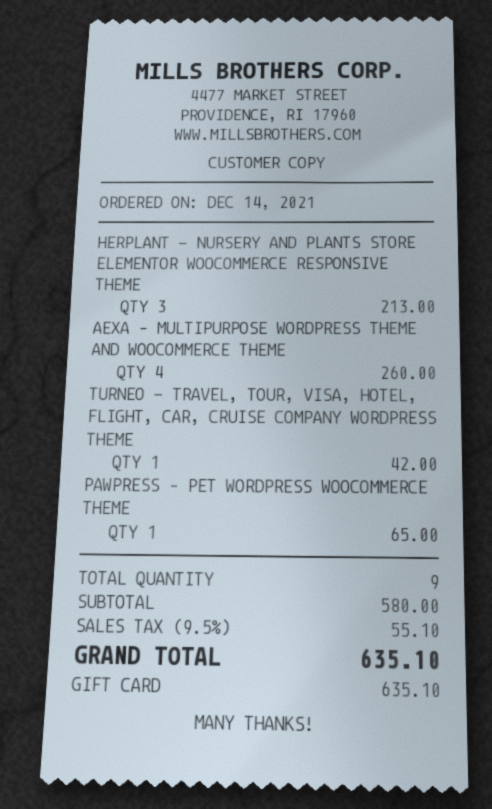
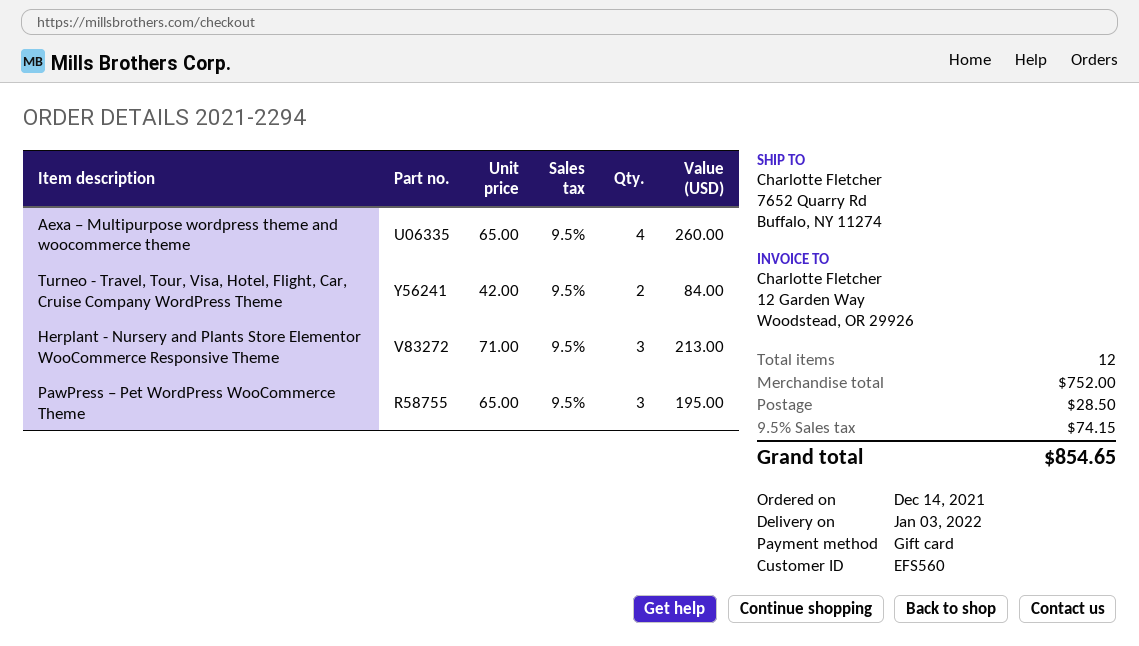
TURNEO - TRAVEL, TOUR, VISA, HOTEL, FLIGHT, CAR, CRUISE COMPANY WORDPRESS THEME: 1 for 42.00 -> 2 for 84.00
PAWPRESS – PET WORDPRESS WOOCOMMERCE THEME: 1 for 65.00 -> 3 for 195.00
total quantity: 9 -> 12
subtotal: 580.00 -> 752.00
shipping: none -> 28.50
tax: 9.5% = 55.10 -> 9.5% = 74.15
total: 635.10 -> 854.65

